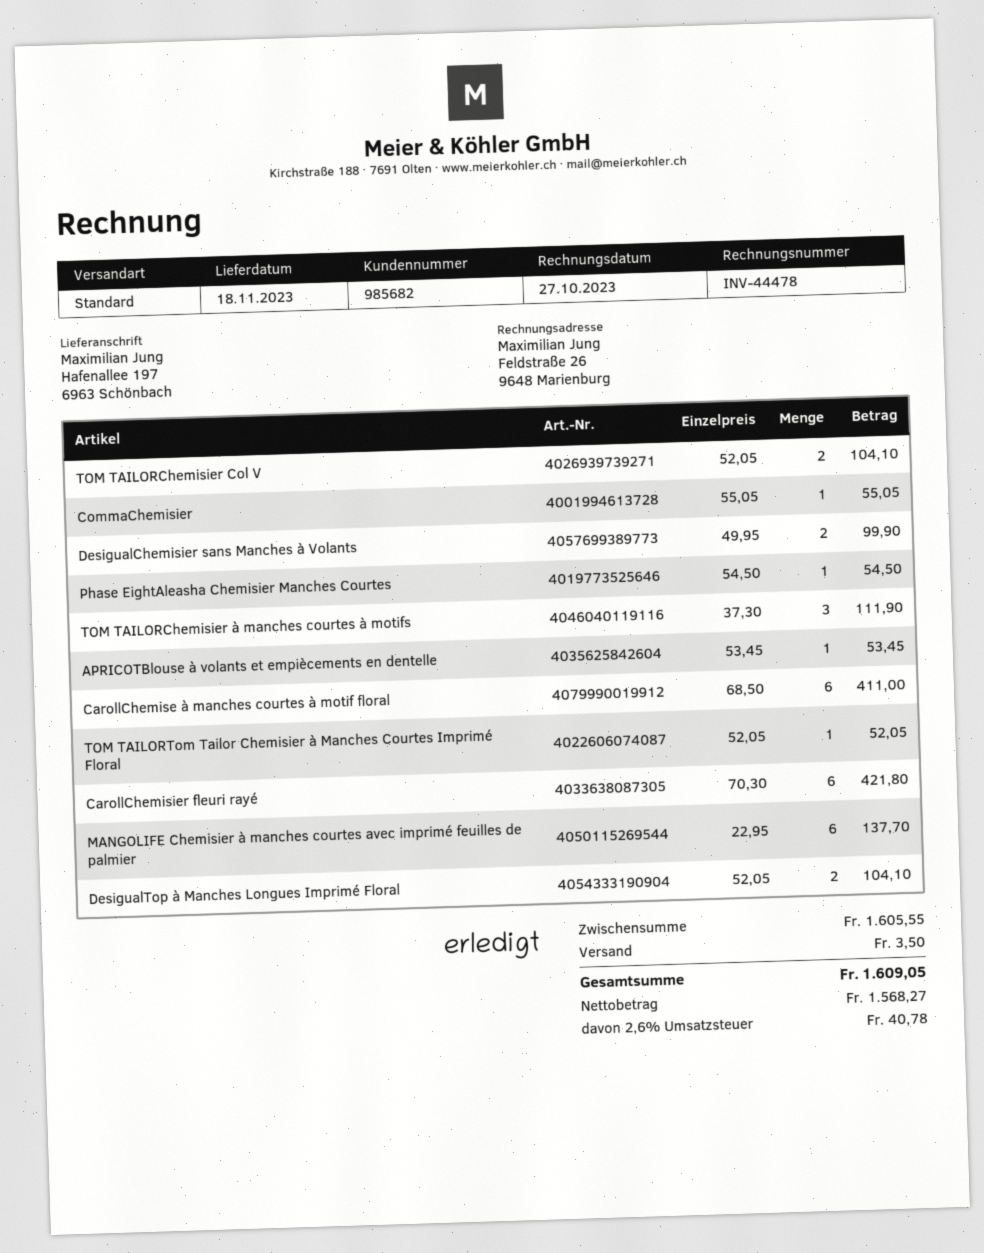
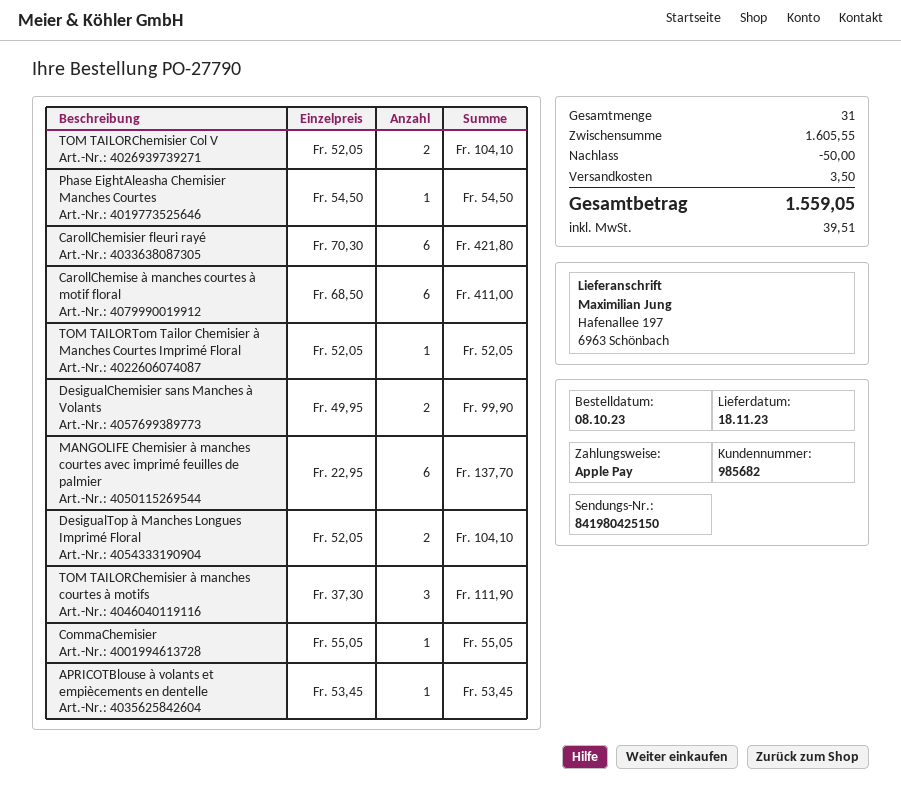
discount: none -> 50.00
tax: 40.78 -> 39.51
total: 1609.05 -> 1559.05

